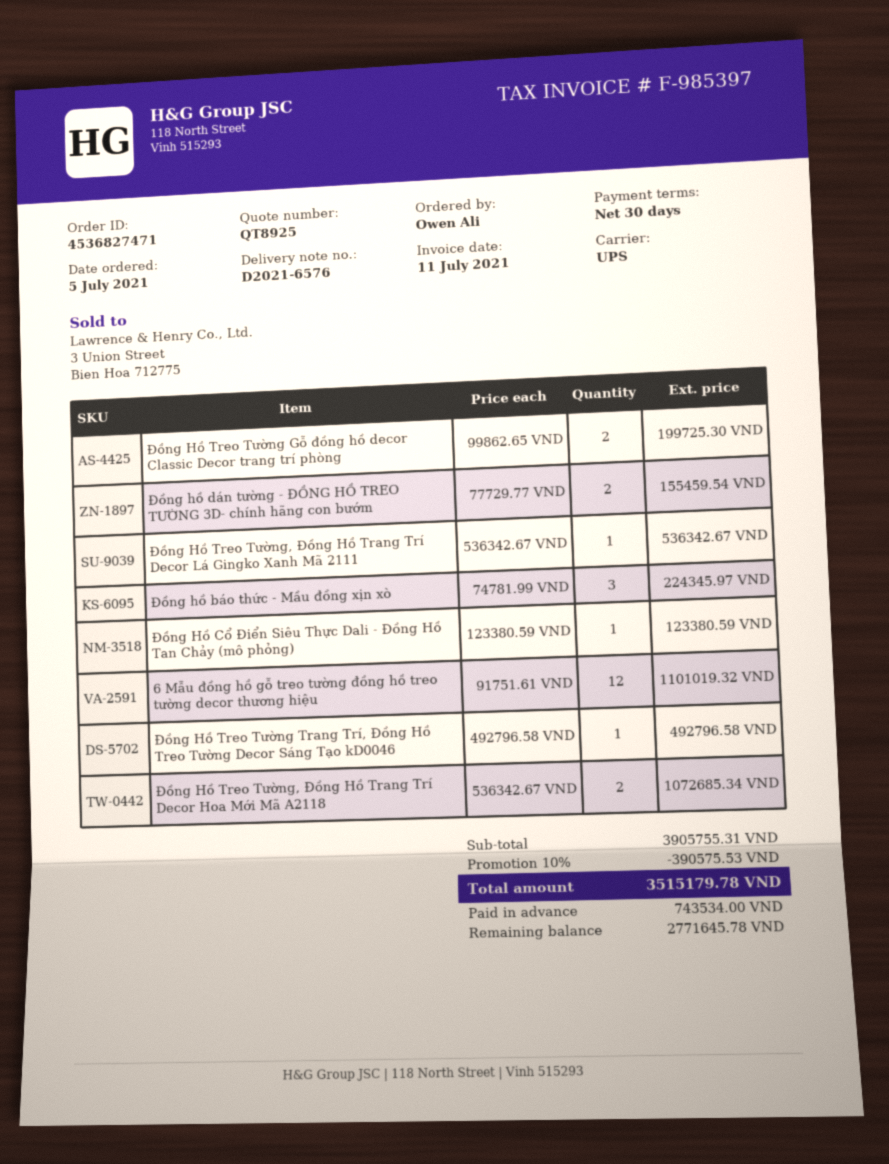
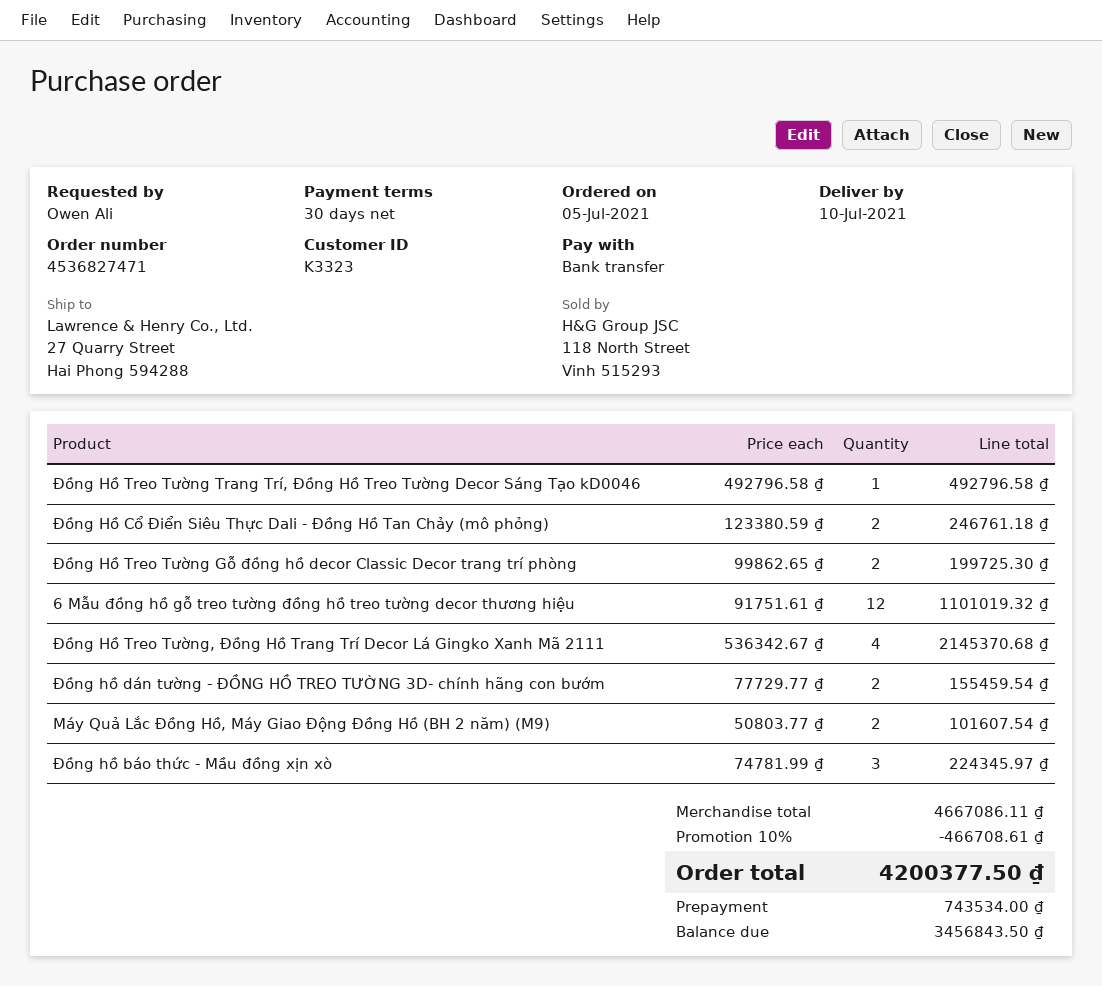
Đồng Hồ Treo Tường, Đồng Hồ Trang Trí Decor Lá Gingko Xanh Mã 2111: 1 x 536342.67 = 536342.67 -> 4 x 536342.67 = 2145370.68
Đồng Hồ Cổ Điển Siêu Thực Dali - Đồng Hồ Tan Chảy (mô phỏng): 1 x 123380.59 = 123380.59 -> 2 x 123380.59 = 246761.18
Đồng Hồ Treo Tường, Đồng Hồ Trang Trí Decor Hoa Mới Mã A2118: 2 x 536342.67 = 1072685.34 -> none
Máy Quả Lắc Đồng Hồ, Máy Giao Động Đồng Hồ (BH 2 năm) (M9): none -> 2 x 50803.77 = 101607.54
subtotal: 3905755.31 -> 4667086.11
discount: 10% = 390575.53 -> 10% = 466708.61
total: 3515179.78 -> 4200377.50
balance: 2771645.78 -> 3456843.50

